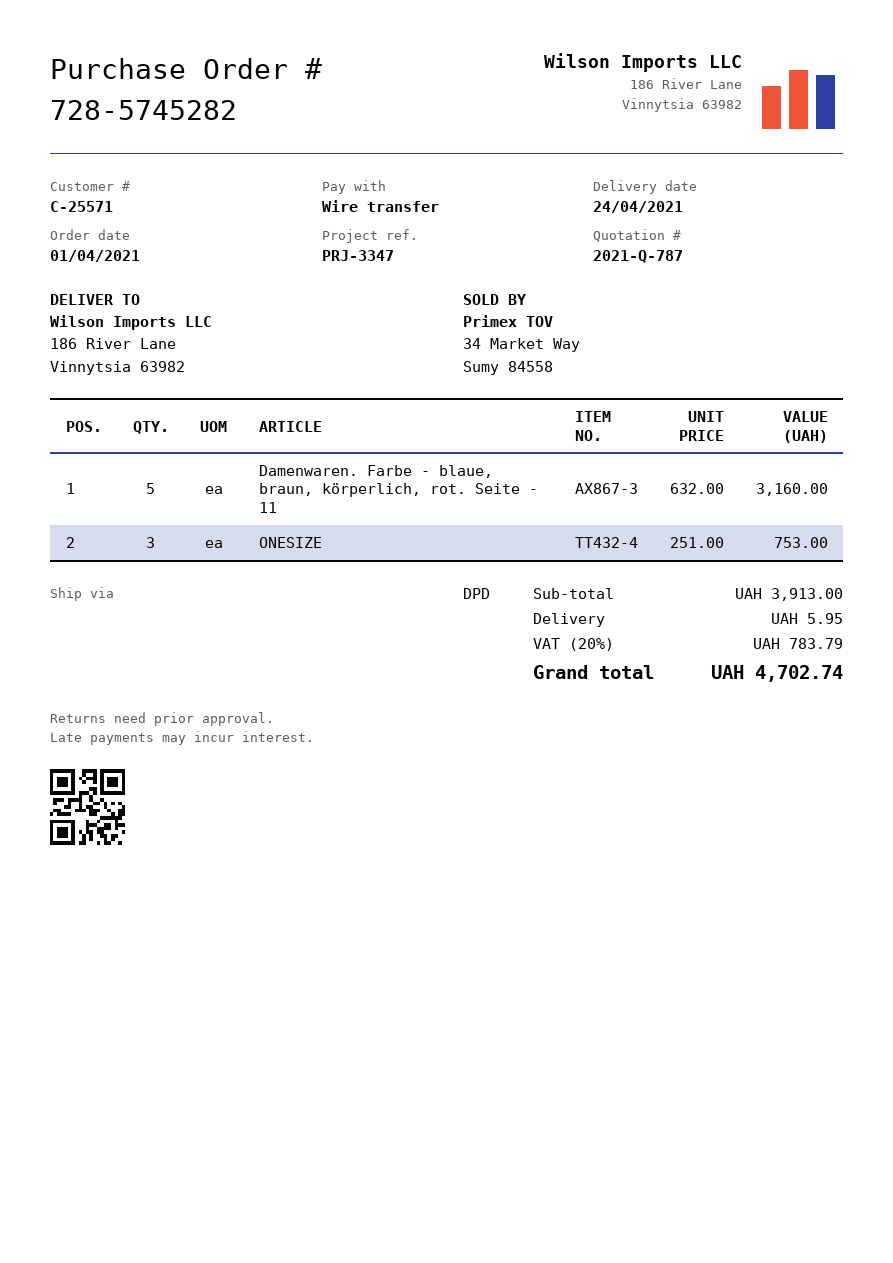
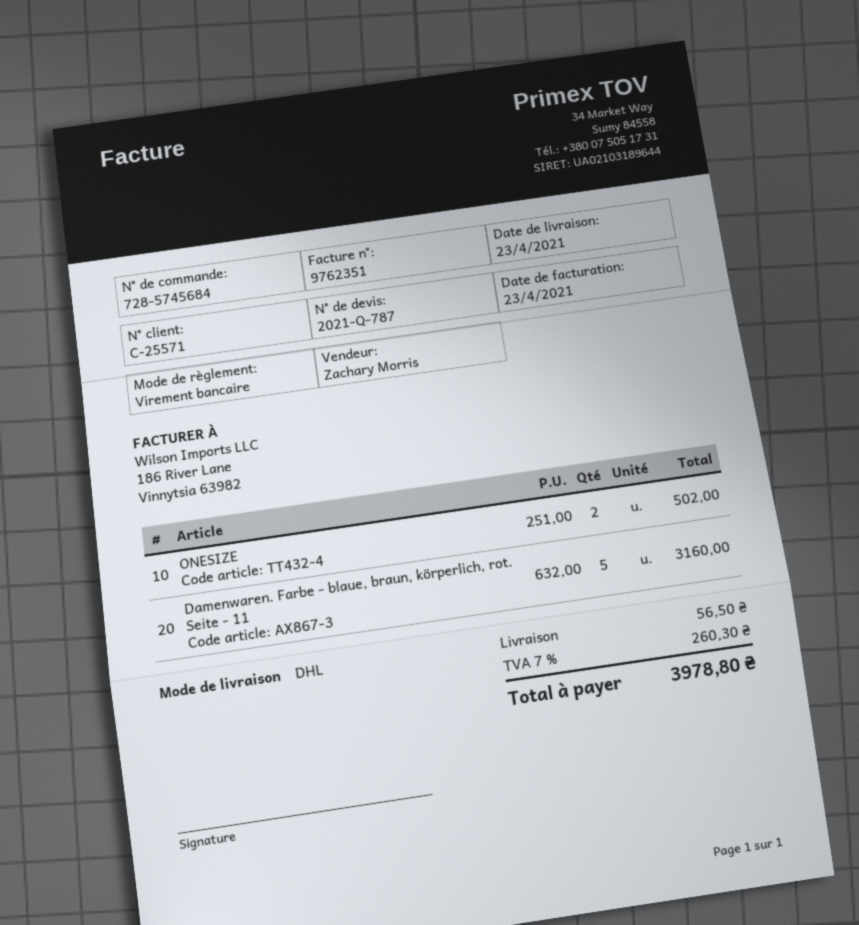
order number: 728-5745282 -> 728-5745684
delivery date: 2021-04-24 -> 2021-04-23
shipping method: DPD -> DHL
ONESIZE: 3 x 251.00 = 753.00 -> 2 x 251.00 = 502.00
shipping: 5.95 -> 56.50
tax: 20% = 783.79 -> 7% = 260.30
total: 4702.74 -> 3978.80

